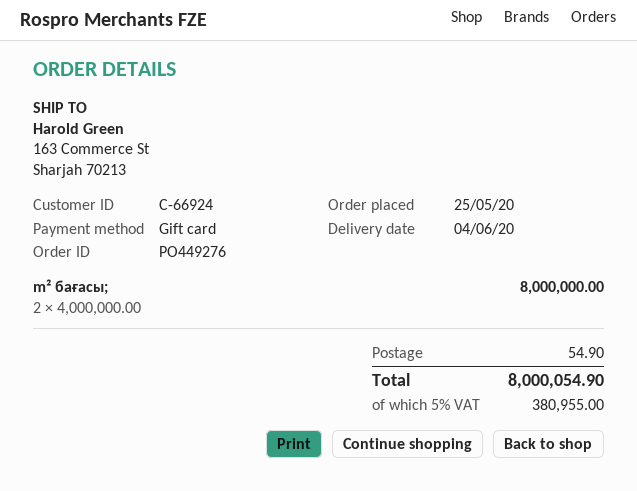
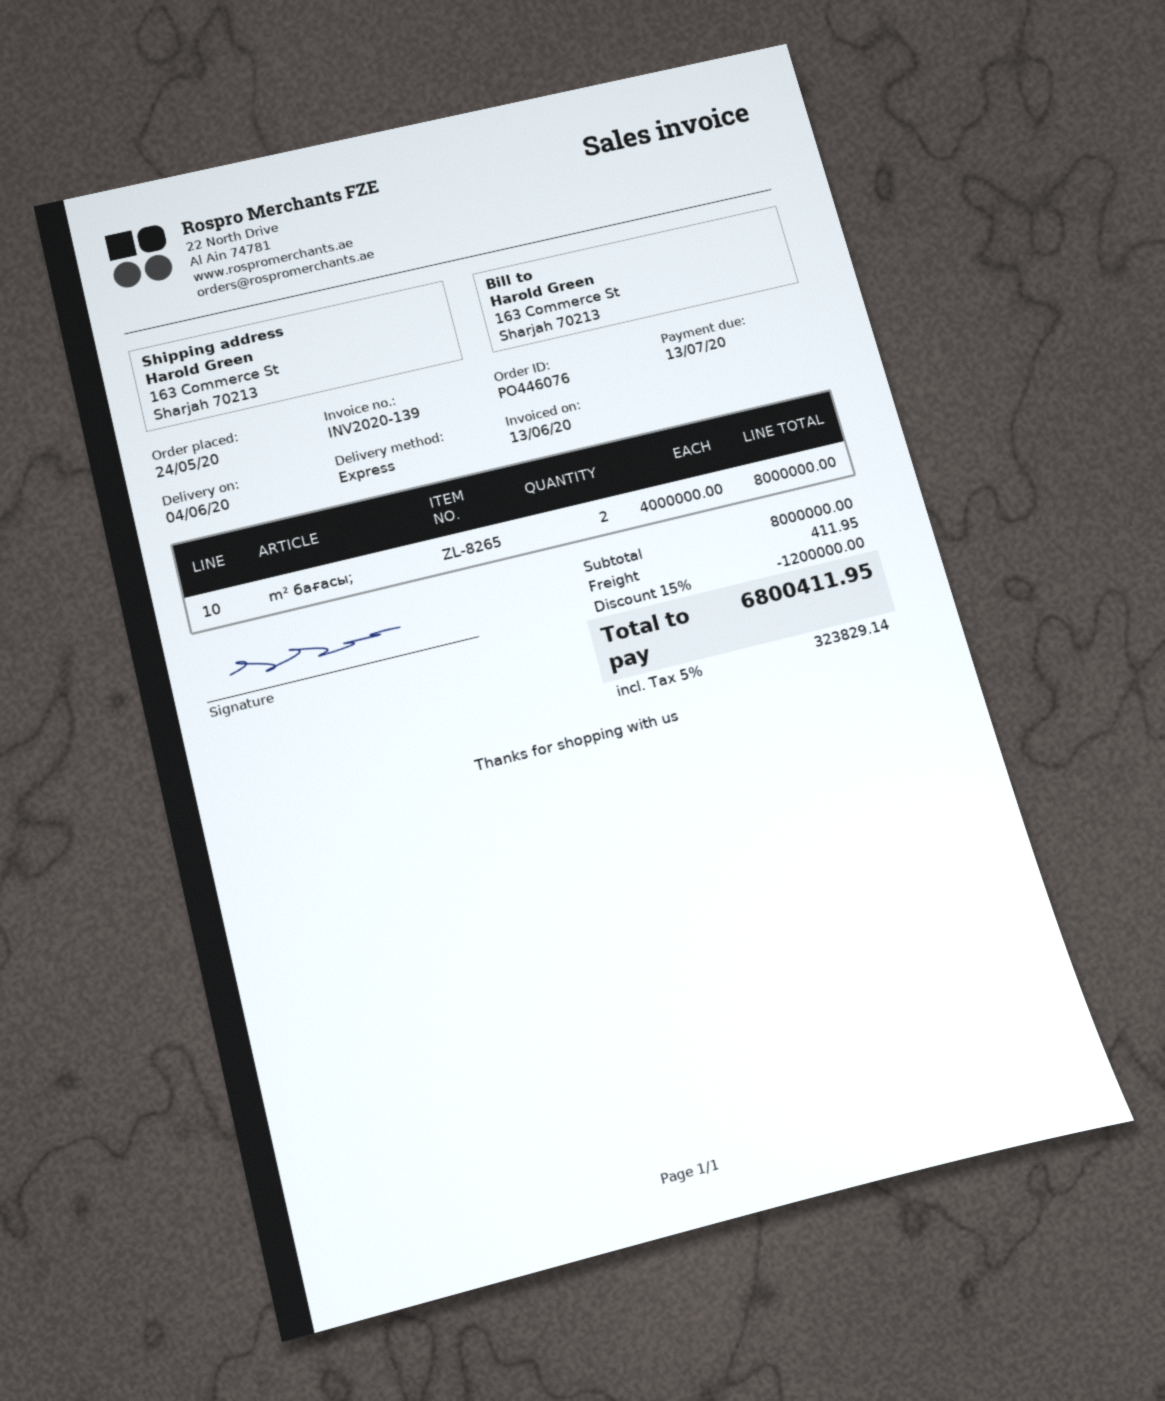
order number: PO449276 -> PO446076
order date: 2020-05-25 -> 2020-05-24
discount: none -> 15% = 1200000.00
shipping: 54.90 -> 411.95
tax: 5% = 380955.00 -> 5% = 323829.14
total: 8000054.90 -> 6800411.95

